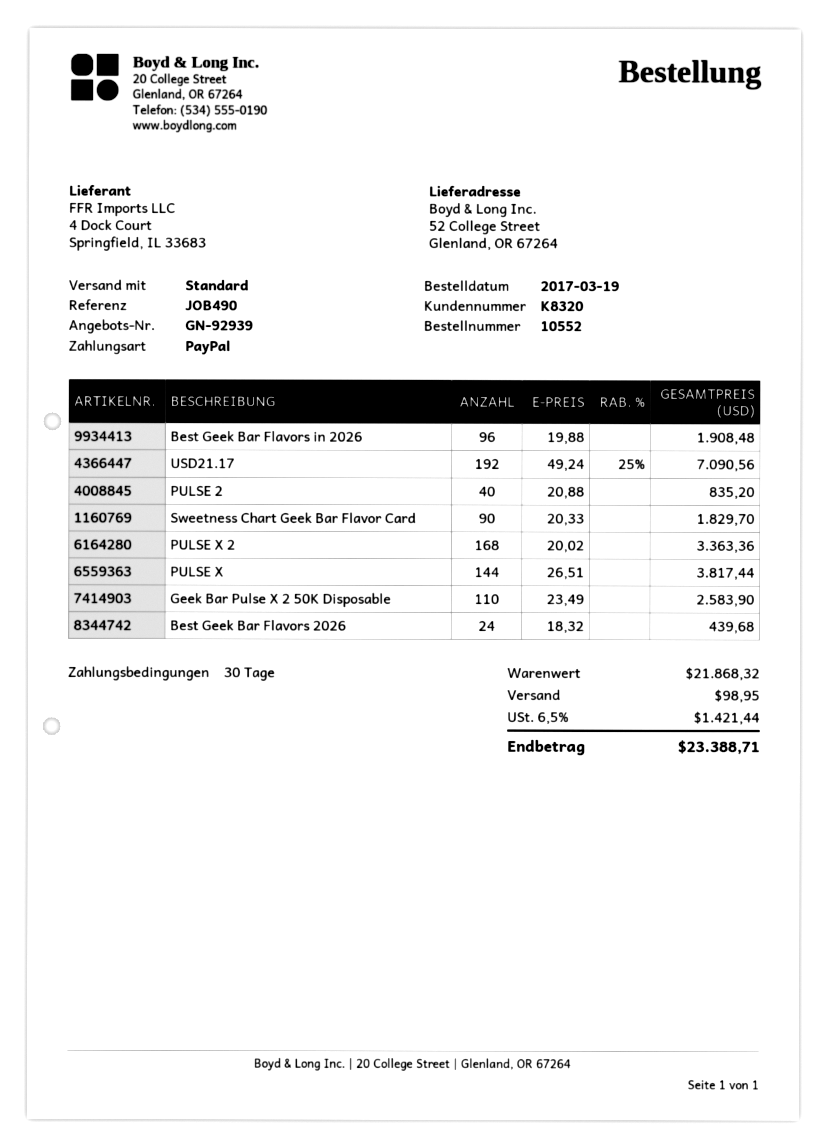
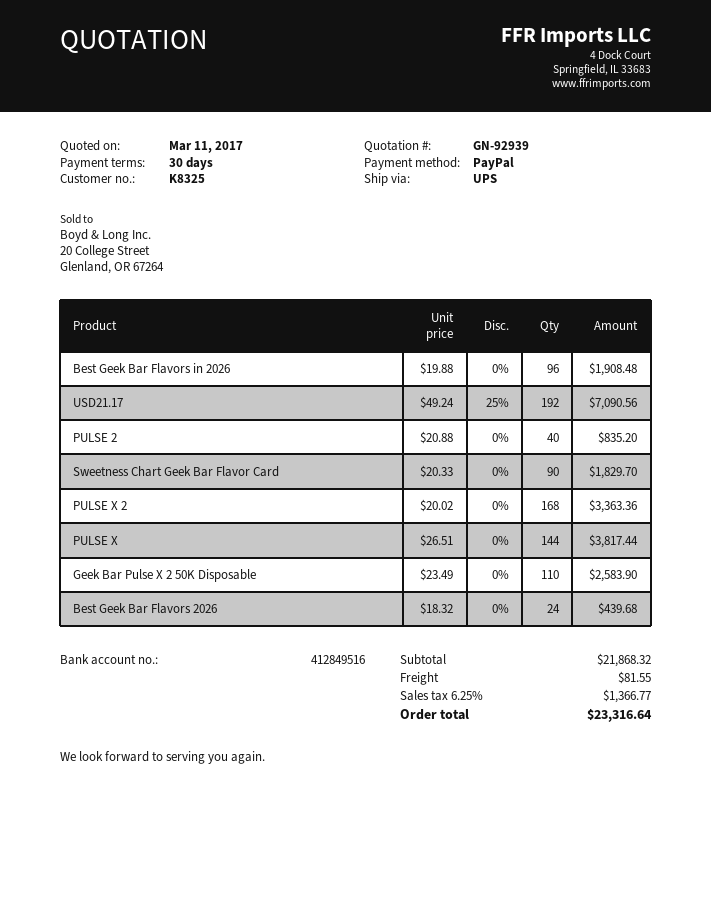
customer number: K8320 -> K8325
shipping method: standard -> UPS
shipping: 98.95 -> 81.55
tax: 6.5% = 1421.44 -> 6.25% = 1366.77
total: 23388.71 -> 23316.64

